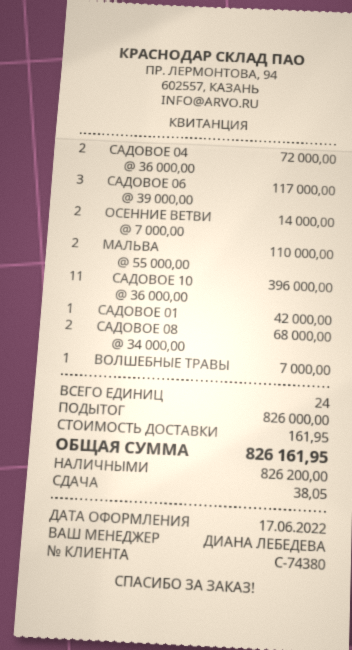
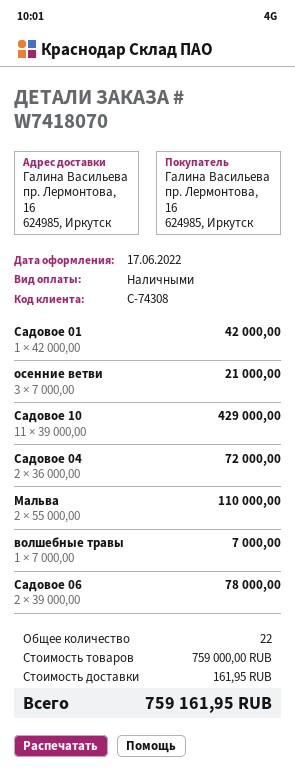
customer number: C-74380 -> C-74308
САДОВОЕ 06: 3 x 39000.00 = 117000.00 -> 2 x 39000.00 = 78000.00
ОСЕННИЕ ВЕТВИ: 2 x 7000.00 = 14000.00 -> 3 x 7000.00 = 21000.00
САДОВОЕ 10: 11 x 36000.00 = 396000.00 -> 11 x 39000.00 = 429000.00
САДОВОЕ 08: 2 x 34000.00 = 68000.00 -> none
total quantity: 24 -> 22
subtotal: 826000.00 -> 759000.00
total: 826161.95 -> 759161.95

